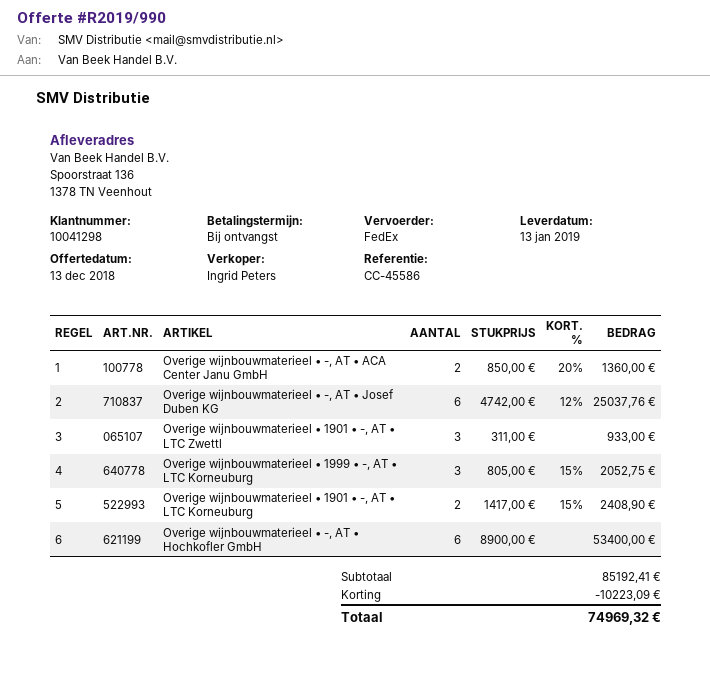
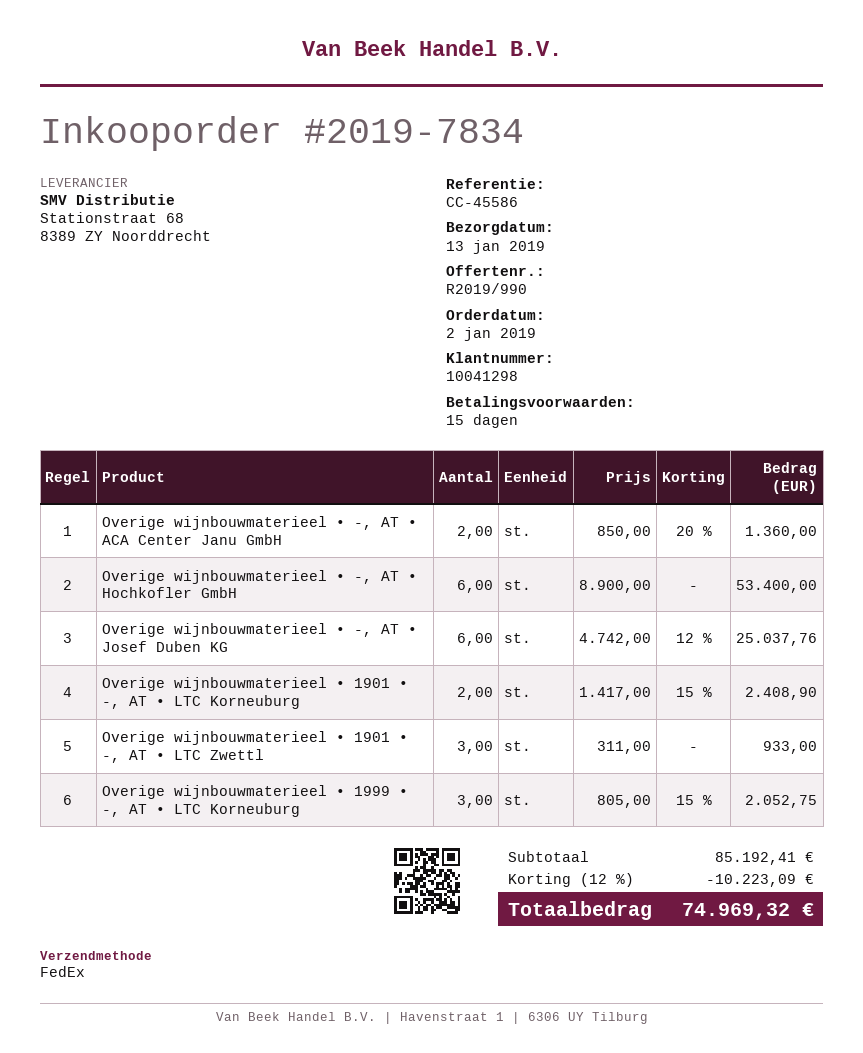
payment terms: on receipt -> 15 days

